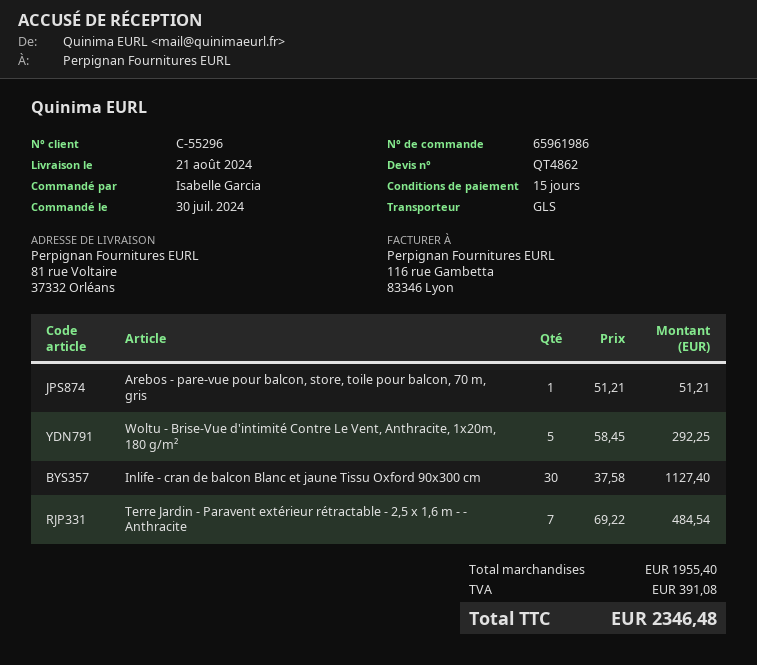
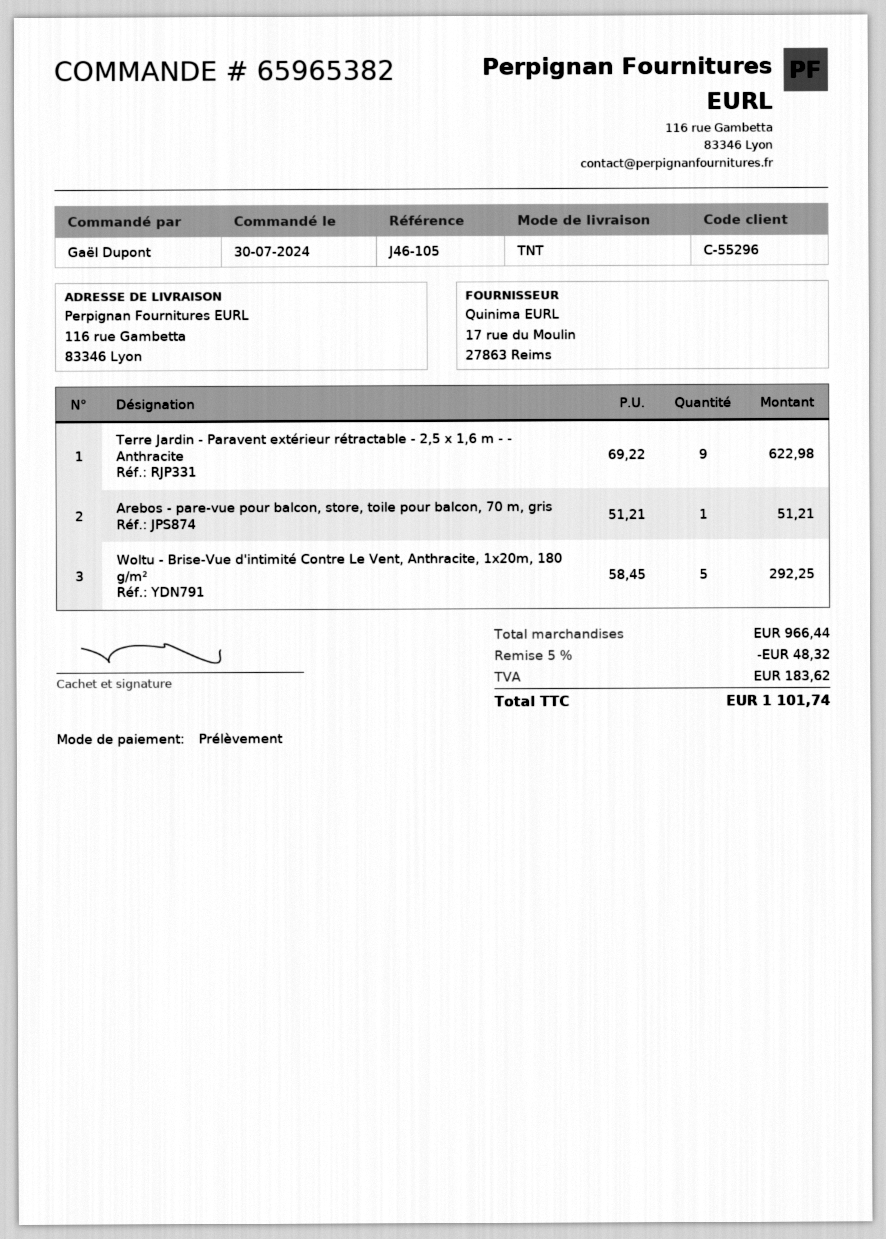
order number: 65961986 -> 65965382
ordered by: Isabelle Garcia -> Gaël Dupont
shipping method: GLS -> TNT
ship to: 81 rue Voltaire, 37332 Orléans -> 116 rue Gambetta, 83346 Lyon
Inlife - cran de balcon Blanc et jaune Tissu Oxford 90x300 cm: 30 x 37.58 = 1127.40 -> none
Terre Jardin - Paravent extérieur rétractable - 2,5 x 1,6 m - - Anthracite: 7 x 69.22 = 484.54 -> 9 x 69.22 = 622.98
subtotal: 1955.40 -> 966.44
discount: none -> 5% = 48.32
tax: 391.08 -> 183.62
total: 2346.48 -> 1101.74

